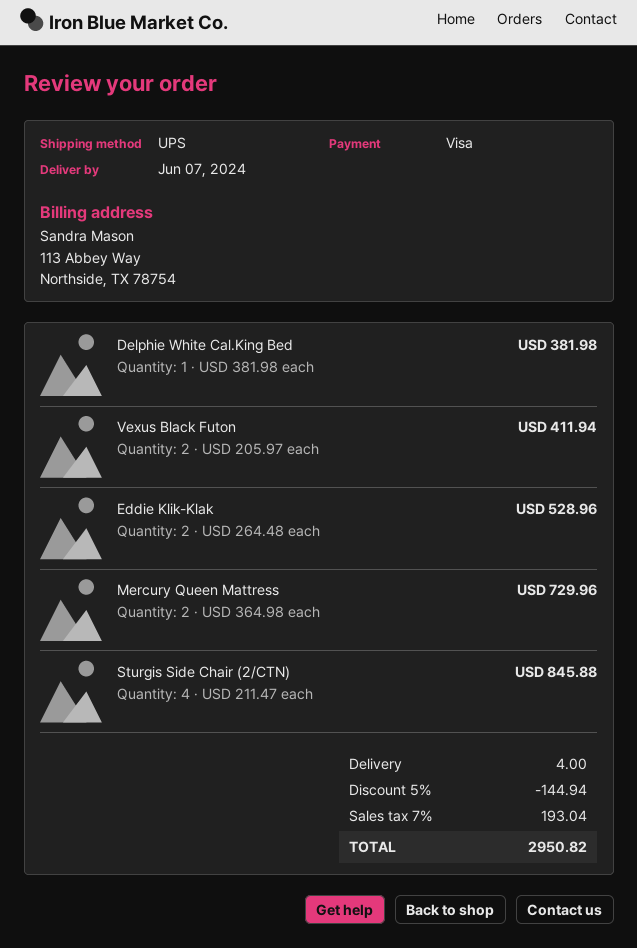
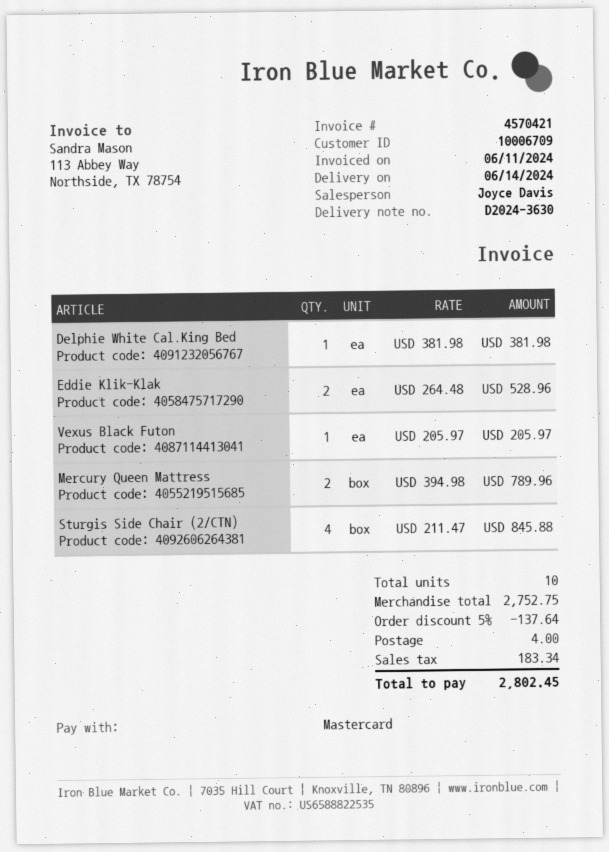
delivery date: 2024-06-07 -> 2024-06-14
payment method: Visa -> Mastercard
Vexus Black Futon: 2 x 205.97 = 411.94 -> 1 x 205.97 = 205.97
Mercury Queen Mattress: 2 x 364.98 = 729.96 -> 2 x 394.98 = 789.96
discount: 5% = 144.94 -> 5% = 137.64
tax: 193.04 -> 183.34
total: 2950.82 -> 2802.45

